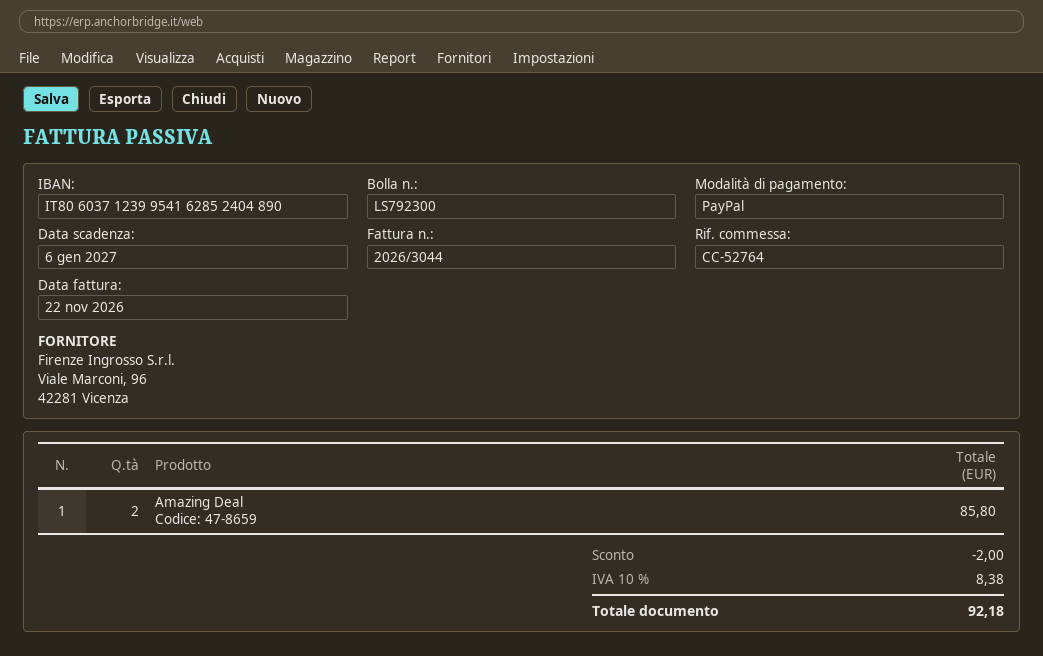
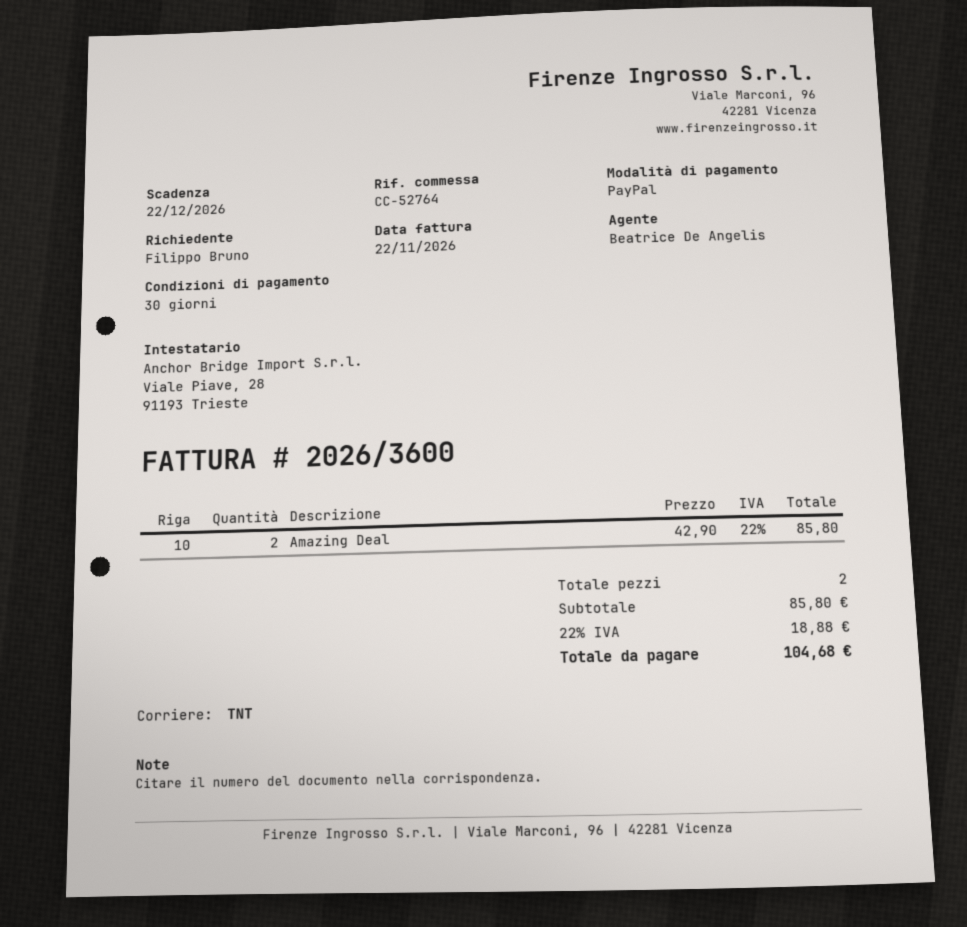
invoice number: 2026/3044 -> 2026/3600
due date: 2027-01-06 -> 2026-12-22
discount: 2.00 -> none
tax: 10% = 8.38 -> 22% = 18.88
total: 92.18 -> 104.68

